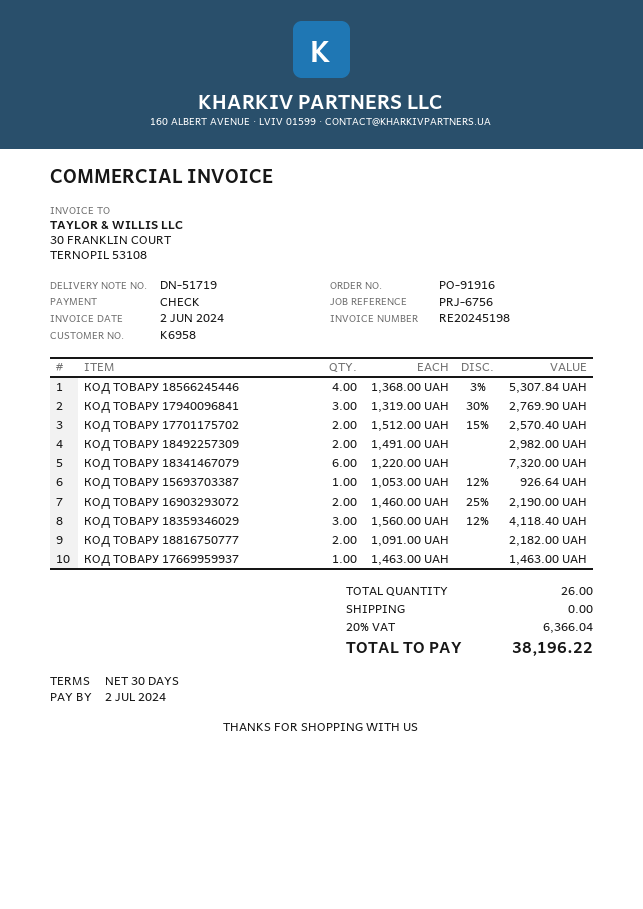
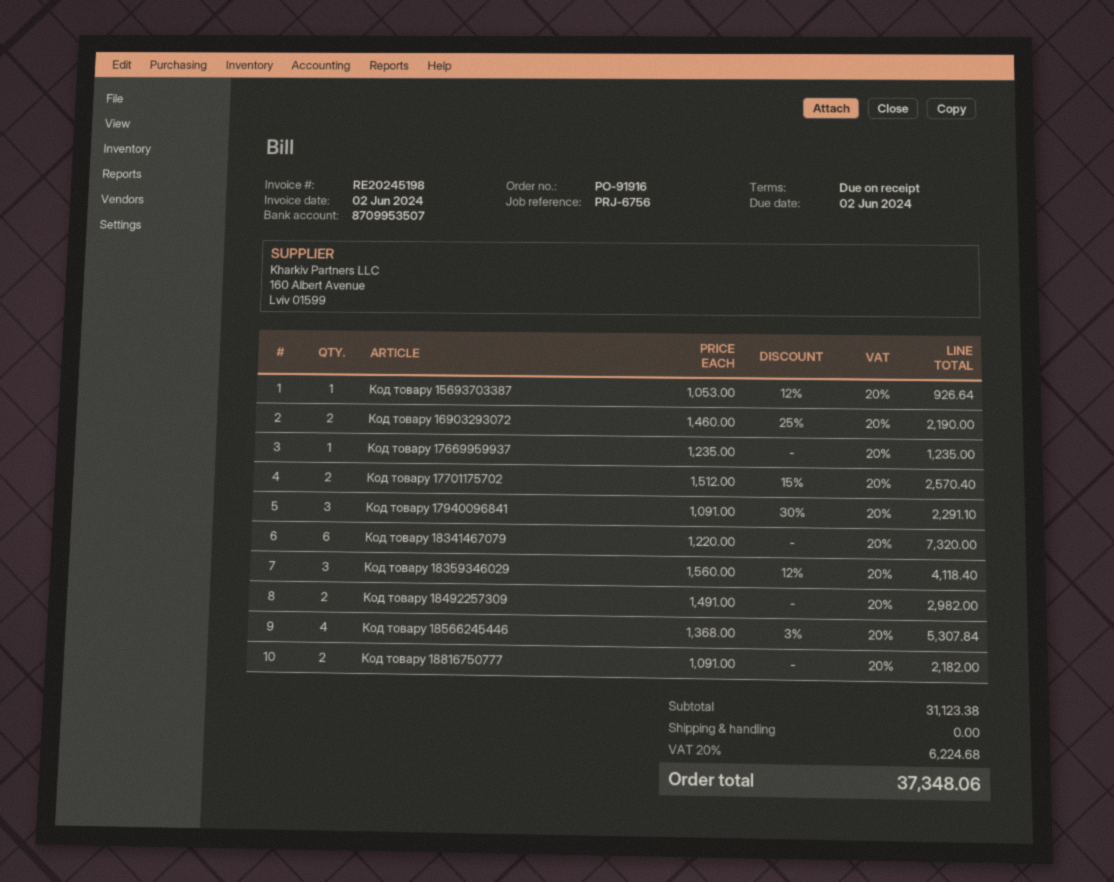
payment terms: 30 days -> on receipt
due date: 2024-07-02 -> 2024-06-02
КОД ТОВАРУ 17940096841: 3 x 1319.00 - 30% = 2769.90 -> 3 x 1091.00 - 30% = 2291.10
КОД ТОВАРУ 17669959937: 1 x 1463.00 = 1463.00 -> 1 x 1235.00 = 1235.00
tax: 20% = 6366.04 -> 20% = 6224.68
total: 38196.22 -> 37348.06

